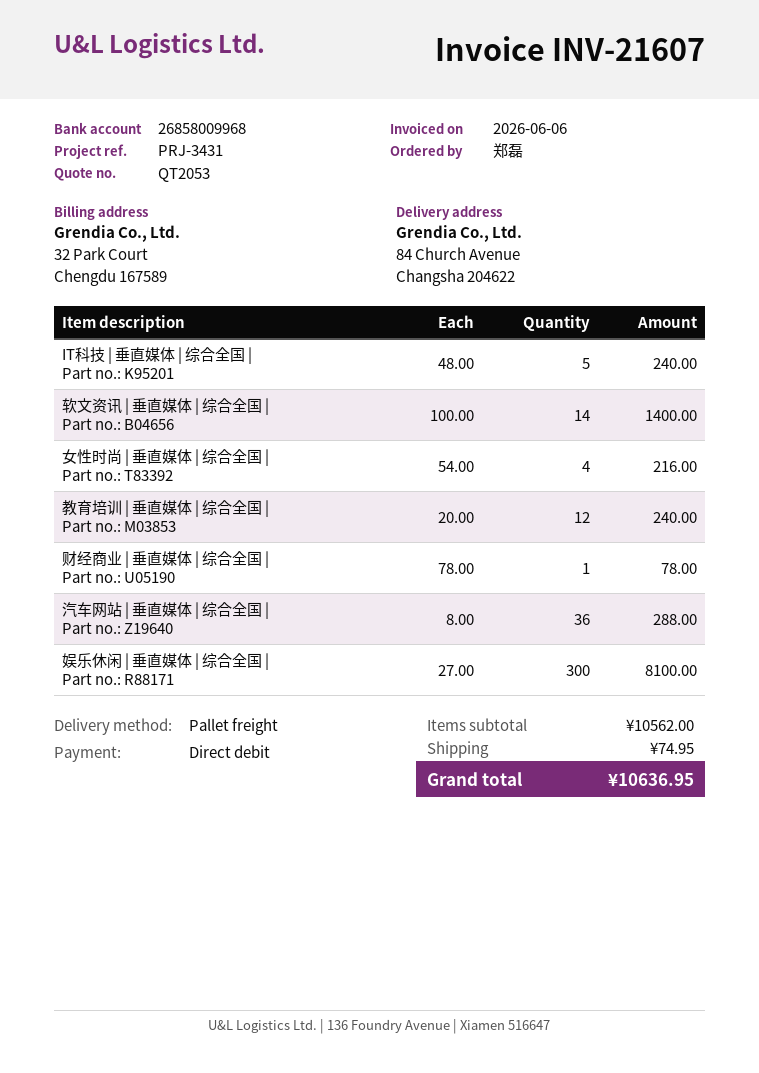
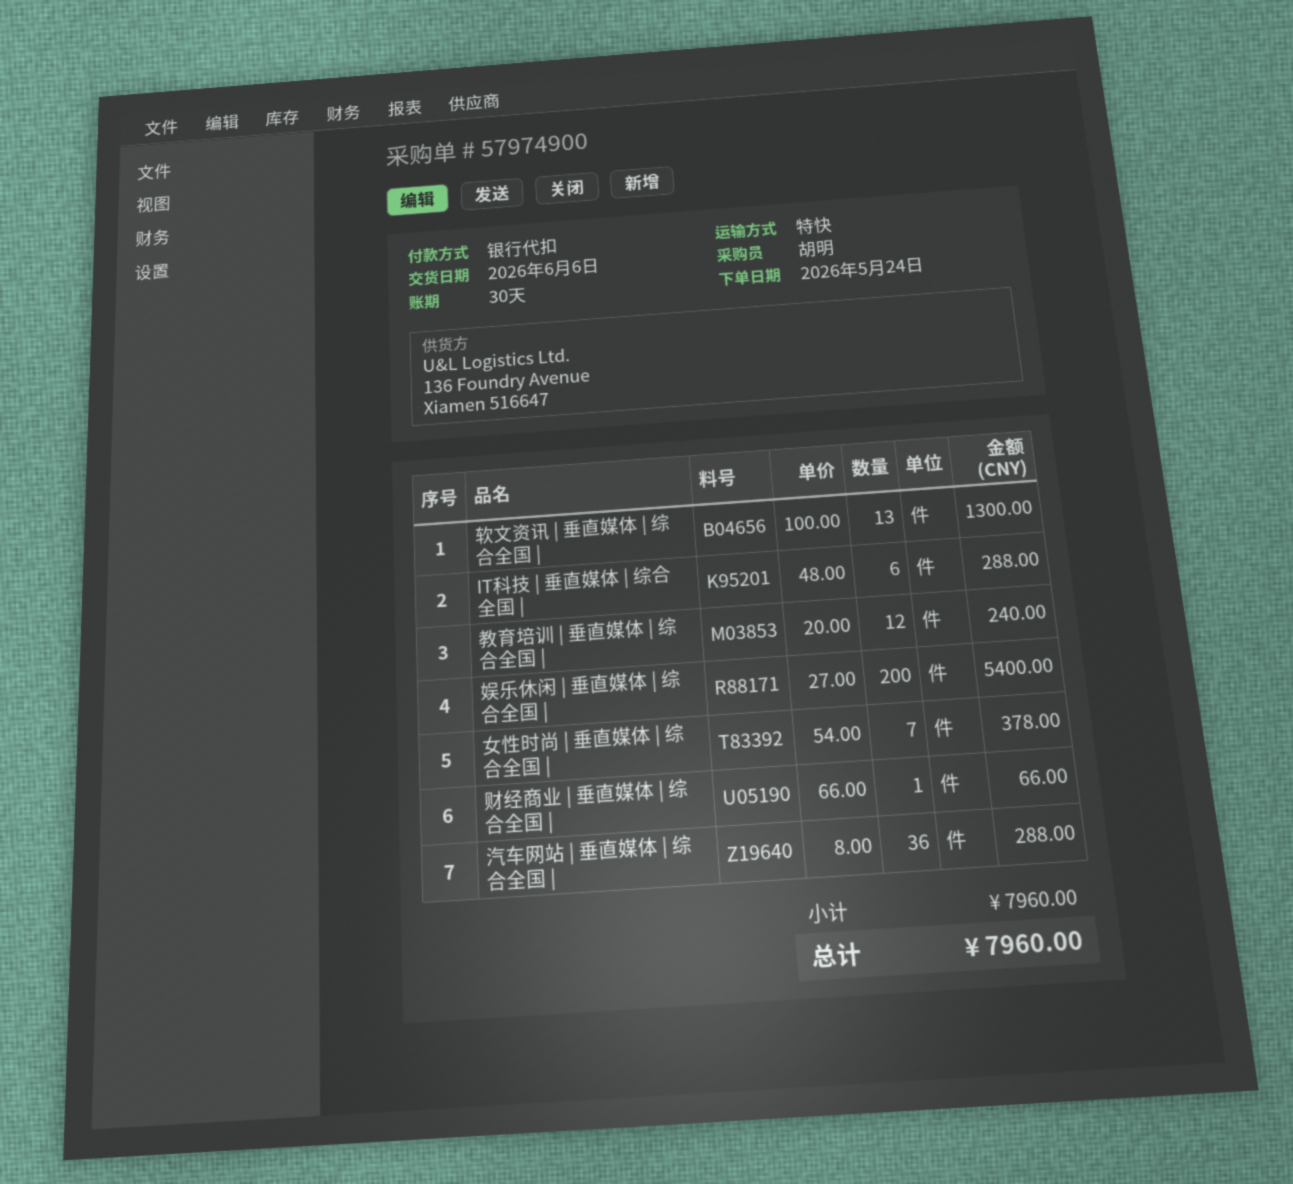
ordered by: 郑磊 -> 胡明
shipping method: pallet freight -> express
IT科技 | 垂直媒体 | 综合全国 |: 5 x 48.00 = 240.00 -> 6 x 48.00 = 288.00
软文资讯 | 垂直媒体 | 综合全国 |: 14 x 100.00 = 1400.00 -> 13 x 100.00 = 1300.00
女性时尚 | 垂直媒体 | 综合全国 |: 4 x 54.00 = 216.00 -> 7 x 54.00 = 378.00
财经商业 | 垂直媒体 | 综合全国 |: 1 x 78.00 = 78.00 -> 1 x 66.00 = 66.00
娱乐休闲 | 垂直媒体 | 综合全国 |: 300 x 27.00 = 8100.00 -> 200 x 27.00 = 5400.00
subtotal: 10562.00 -> 7960.00
shipping: 74.95 -> none
total: 10636.95 -> 7960.00

